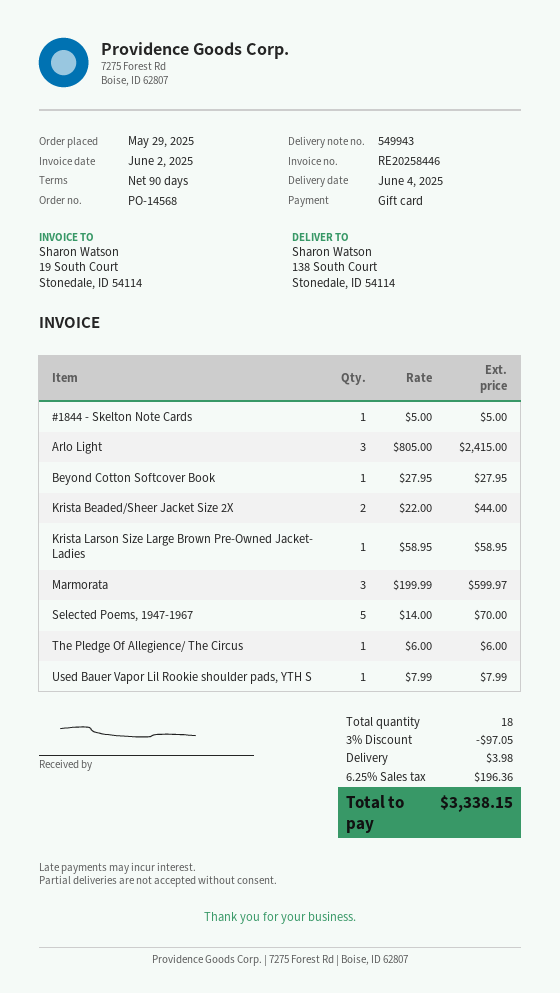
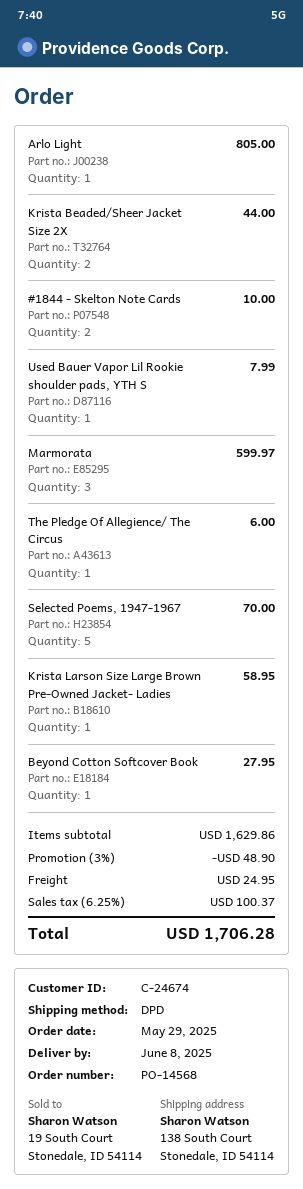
delivery date: 2025-06-04 -> 2025-06-08
#1844 - Skelton Note Cards: 1 for 5.00 -> 2 for 10.00
Arlo Light: 3 for 2415.00 -> 1 for 805.00
discount: 3% = 97.05 -> 3% = 48.90
shipping: 3.98 -> 24.95
tax: 6.25% = 196.36 -> 6.25% = 100.37
total: 3338.15 -> 1706.28

